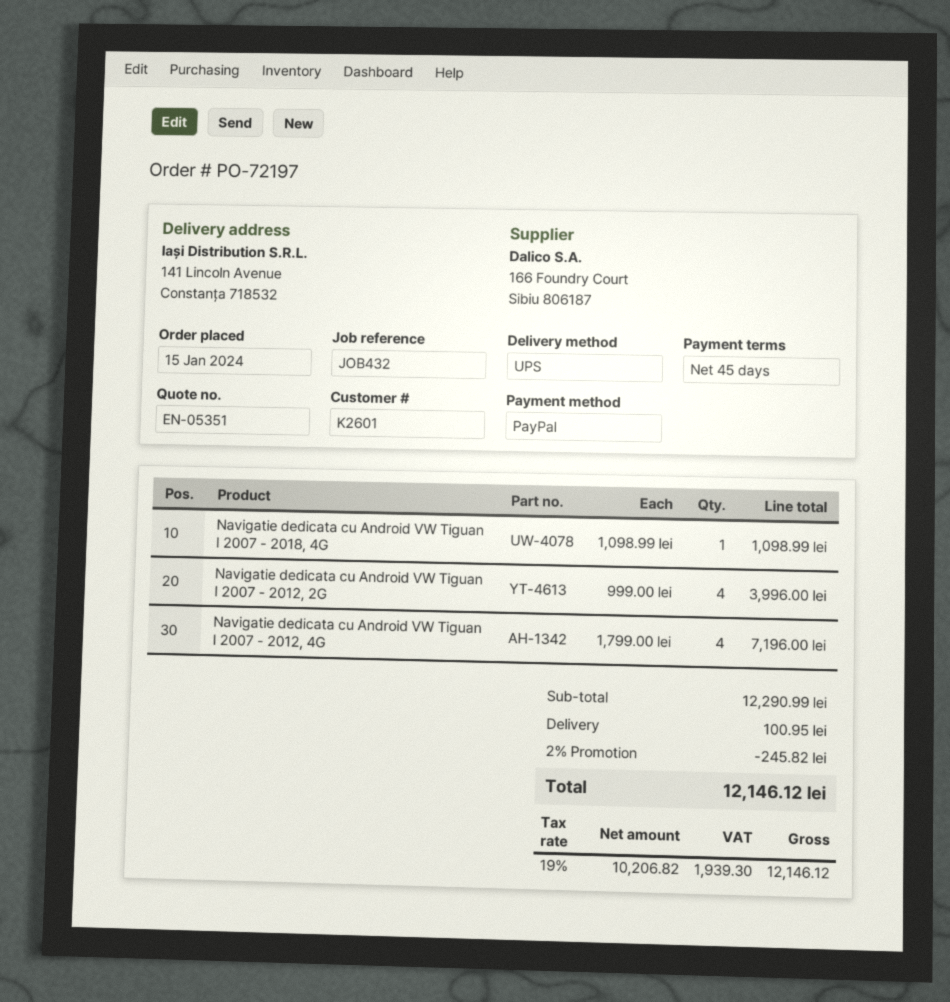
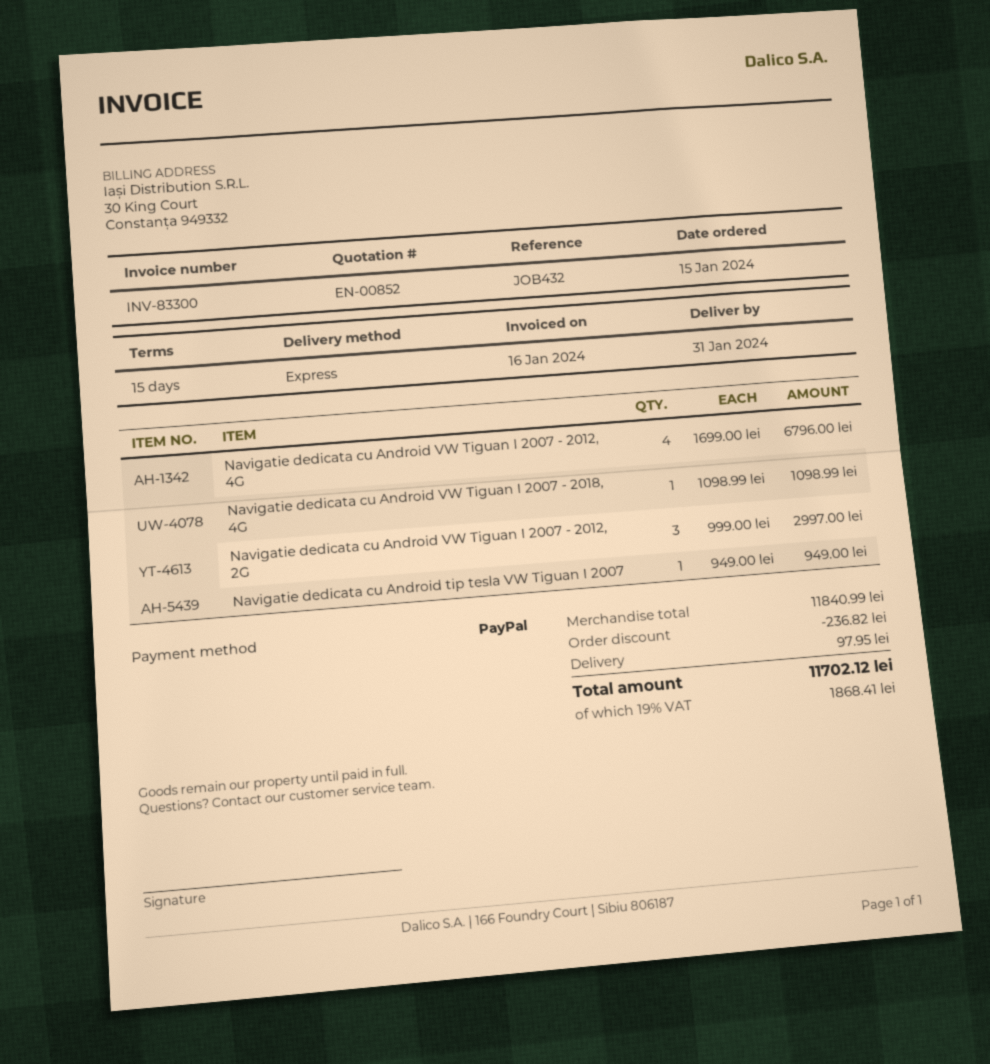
quote number: EN-05351 -> EN-00852
payment terms: 45 days -> 15 days
shipping method: UPS -> express
Navigatie dedicata cu Android VW Tiguan I 2007 - 2012, 2G: 4 x 999.00 = 3996.00 -> 3 x 999.00 = 2997.00
Navigatie dedicata cu Android VW Tiguan I 2007 - 2012, 4G: 4 x 1799.00 = 7196.00 -> 4 x 1699.00 = 6796.00
Navigatie dedicata cu Android tip tesla VW Tiguan I 2007: none -> 1 x 949.00 = 949.00
subtotal: 12290.99 -> 11840.99
discount: 245.82 -> 236.82
shipping: 100.95 -> 97.95
tax: 19% = 1939.30 -> 19% = 1868.41
total: 12146.12 -> 11702.12

